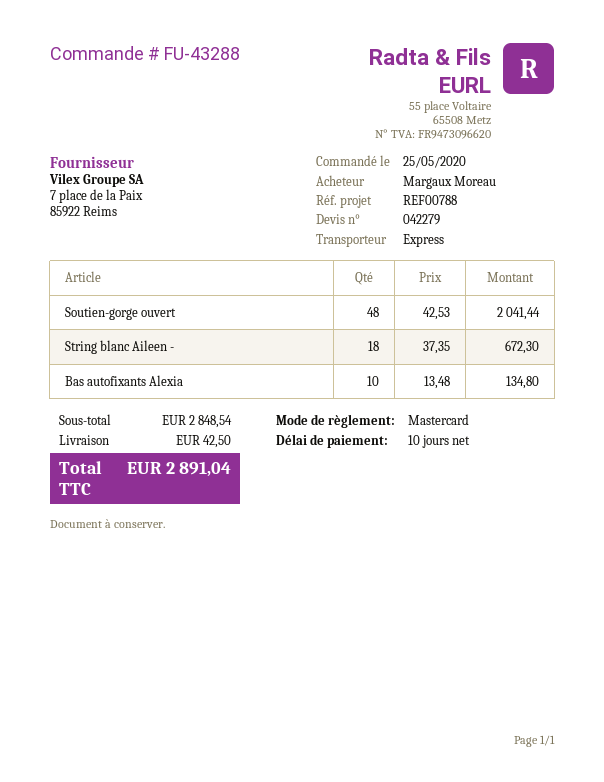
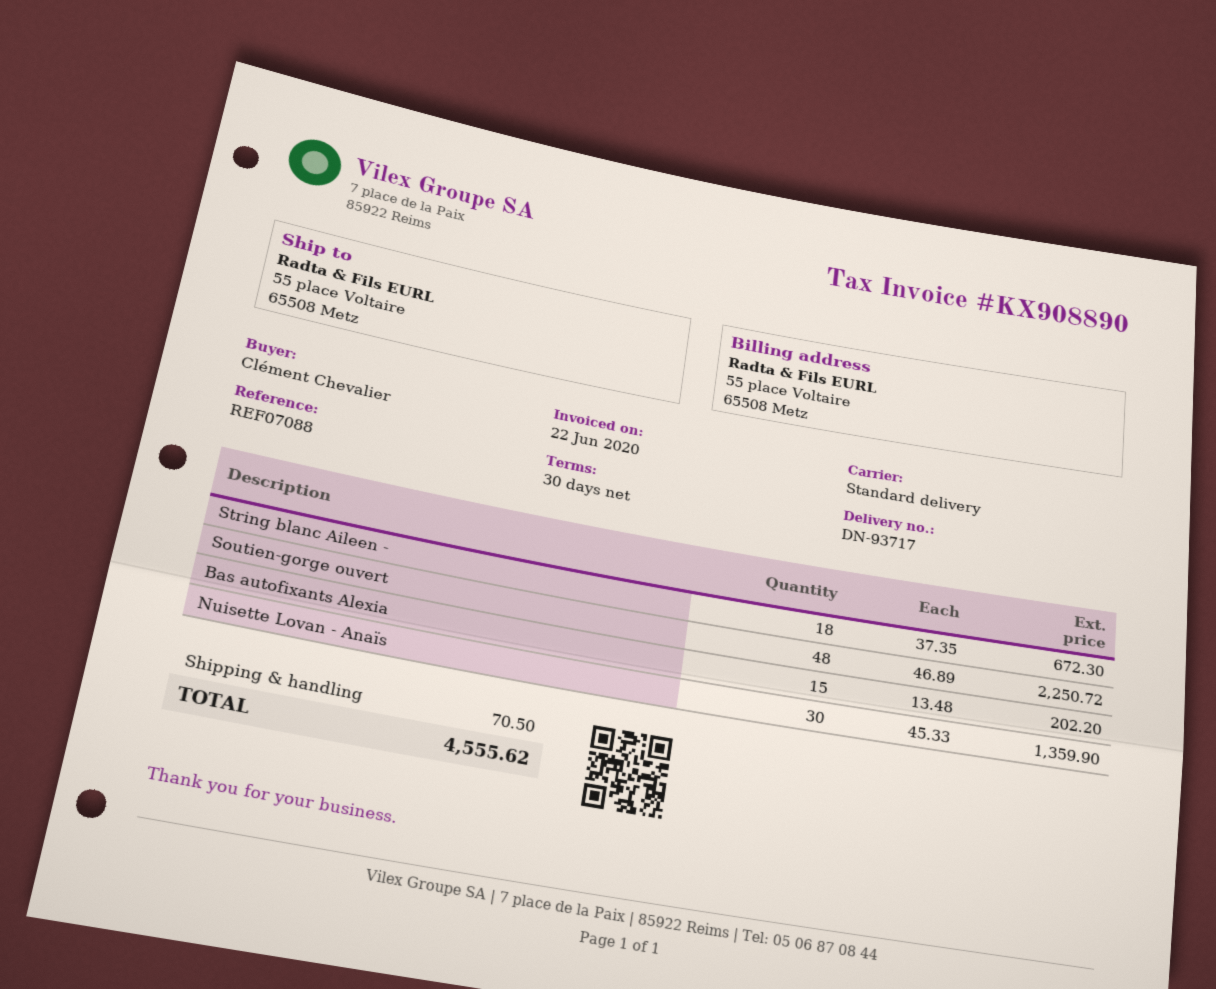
payment terms: 10 days -> 30 days
reference: REF00788 -> REF07088
ordered by: Margaux Moreau -> Clément Chevalier
shipping method: express -> standard
Soutien-gorge ouvert: 48 x 42.53 = 2041.44 -> 48 x 46.89 = 2250.72
Bas autofixants Alexia: 10 x 13.48 = 134.80 -> 15 x 13.48 = 202.20
Nuisette Lovan - Anaïs: none -> 30 x 45.33 = 1359.90
shipping: 42.50 -> 70.50
total: 2891.04 -> 4555.62

